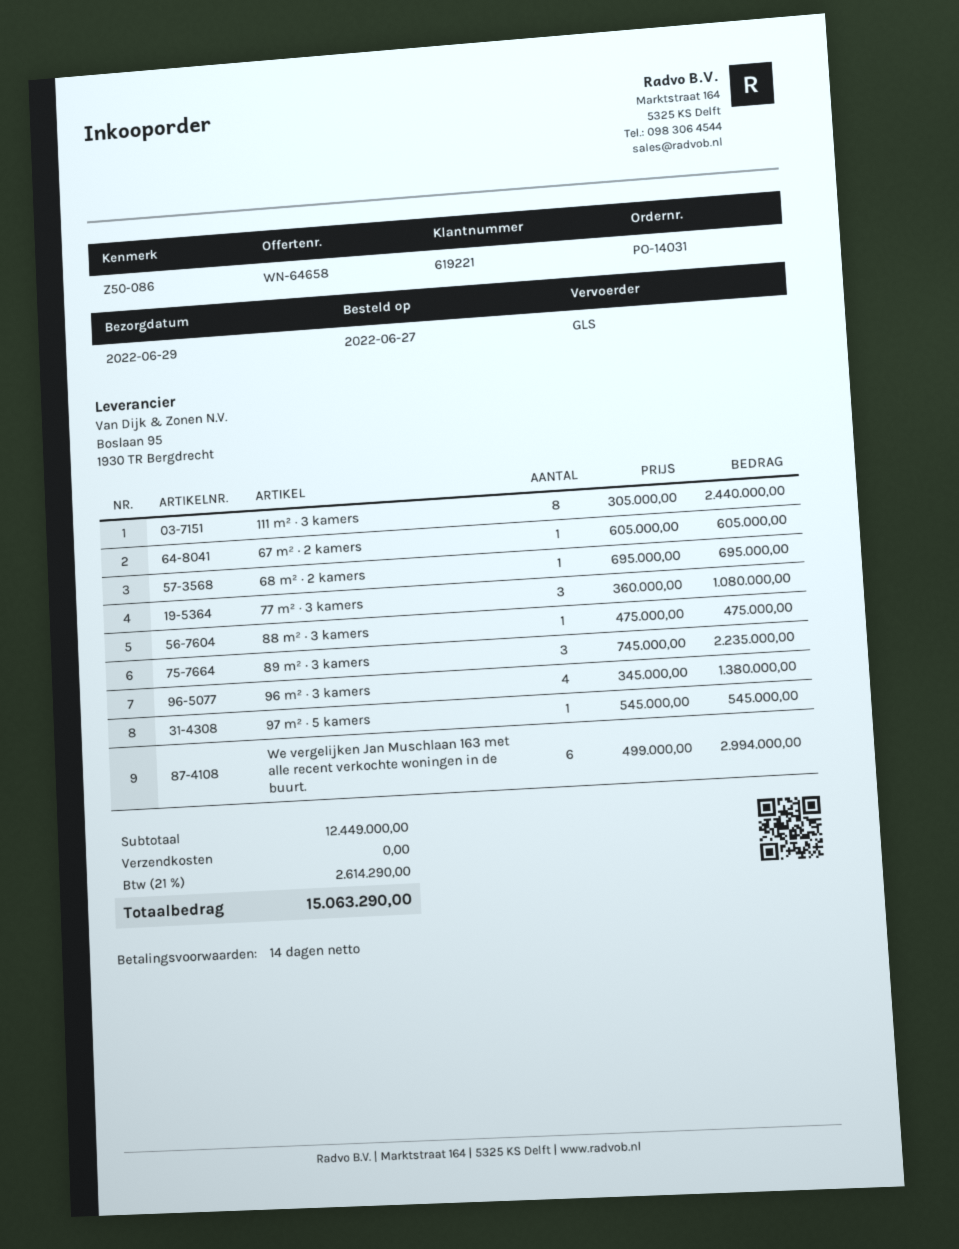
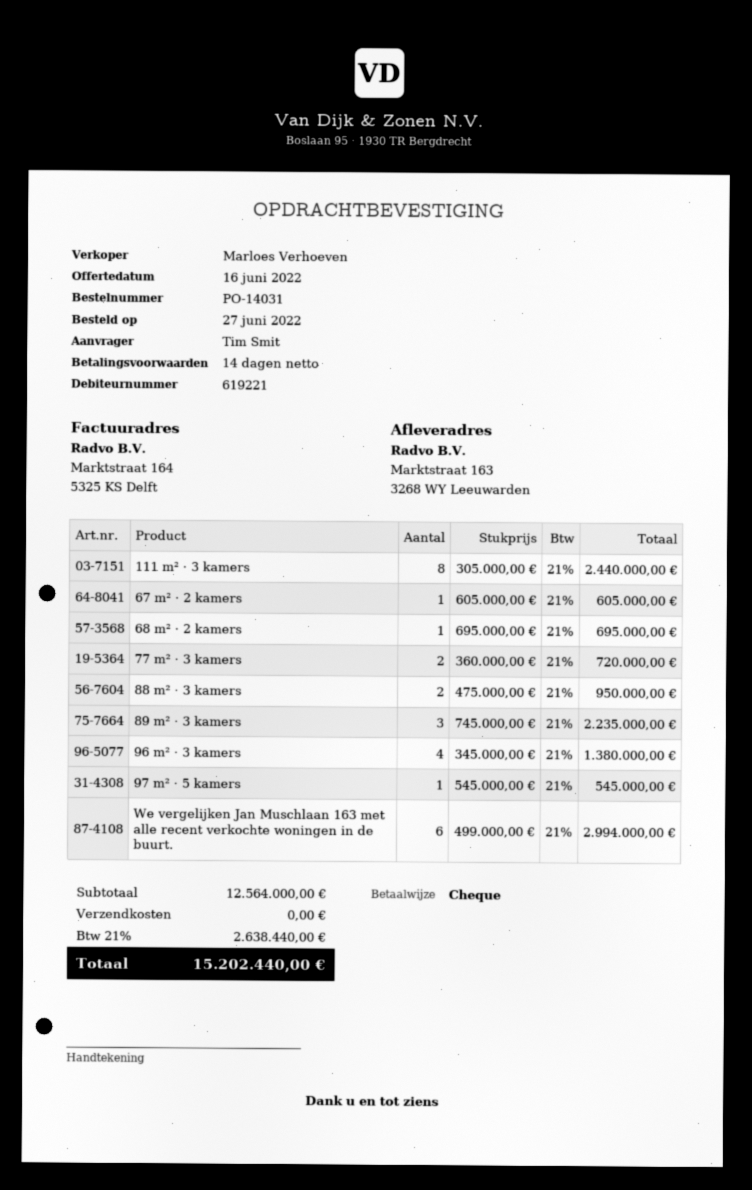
77 m² · 3 kamers: 3 x 360000.00 = 1080000.00 -> 2 x 360000.00 = 720000.00
88 m² · 3 kamers: 1 x 475000.00 = 475000.00 -> 2 x 475000.00 = 950000.00
subtotal: 12449000.00 -> 12564000.00
tax: 21% = 2614290.00 -> 21% = 2638440.00
total: 15063290.00 -> 15202440.00

